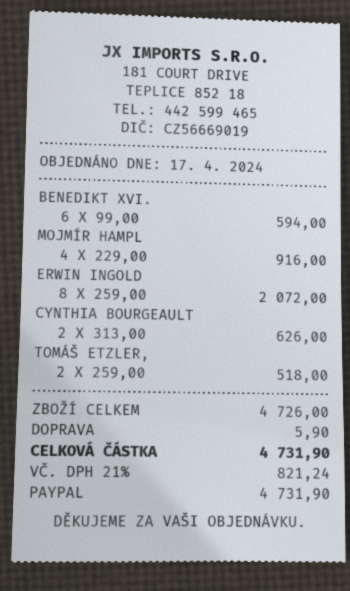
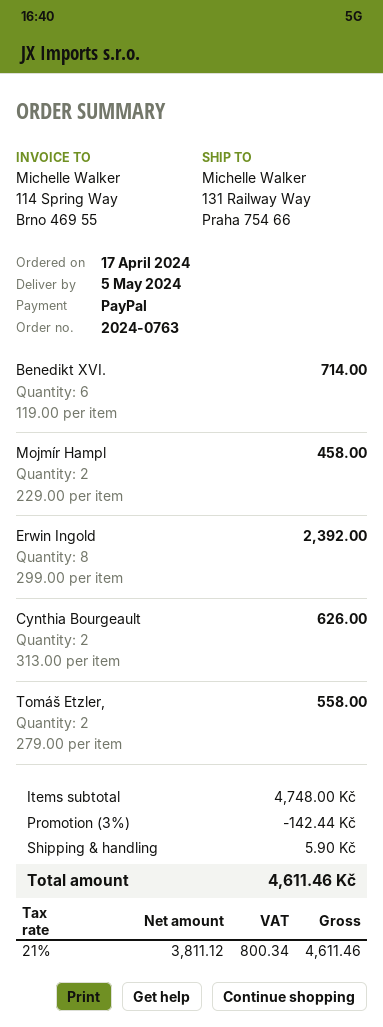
BENEDIKT XVI.: 6 x 99.00 = 594.00 -> 6 x 119.00 = 714.00
MOJMÍR HAMPL: 4 x 229.00 = 916.00 -> 2 x 229.00 = 458.00
ERWIN INGOLD: 8 x 259.00 = 2072.00 -> 8 x 299.00 = 2392.00
TOMÁŠ ETZLER,: 2 x 259.00 = 518.00 -> 2 x 279.00 = 558.00
subtotal: 4726.00 -> 4748.00
discount: none -> 3% = 142.44
tax: 21% = 821.24 -> 21% = 800.34
total: 4731.90 -> 4611.46

